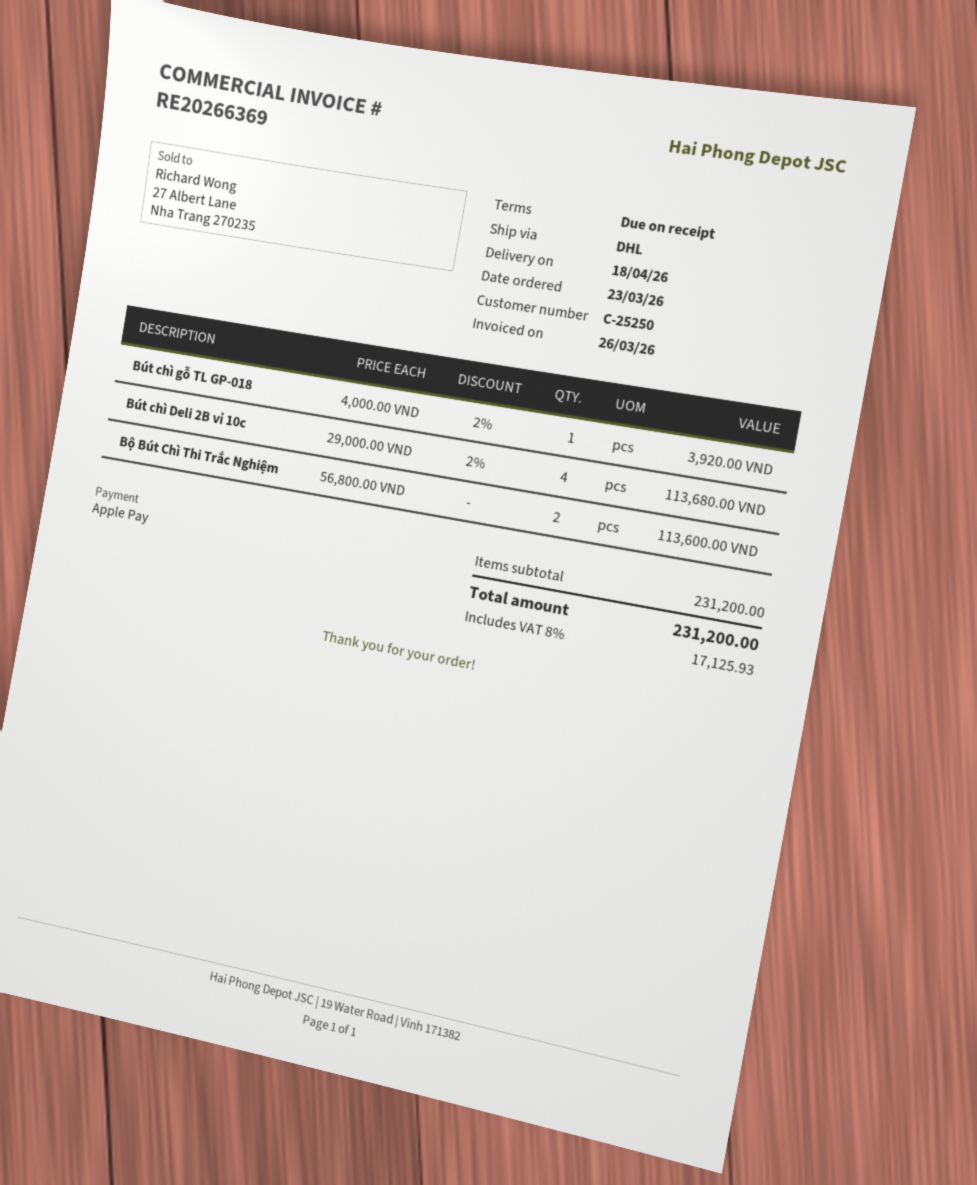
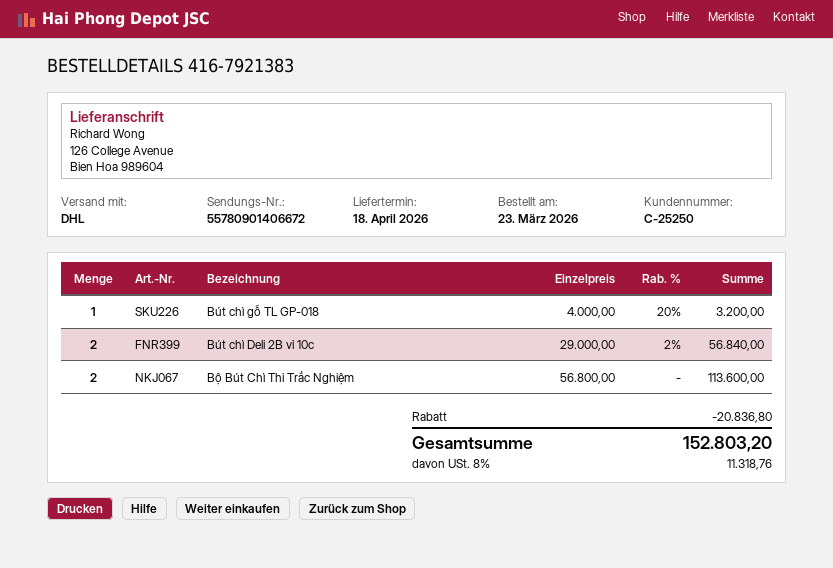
Bút chì gỗ TL GP-018: 1 x 4000.00 - 2% = 3920.00 -> 1 x 4000.00 - 20% = 3200.00
Bút chì Deli 2B vỉ 10c: 4 x 29000.00 - 2% = 113680.00 -> 2 x 29000.00 - 2% = 56840.00
discount: none -> 20836.80
tax: 8% = 17125.93 -> 8% = 11318.76
total: 231200.00 -> 152803.20

